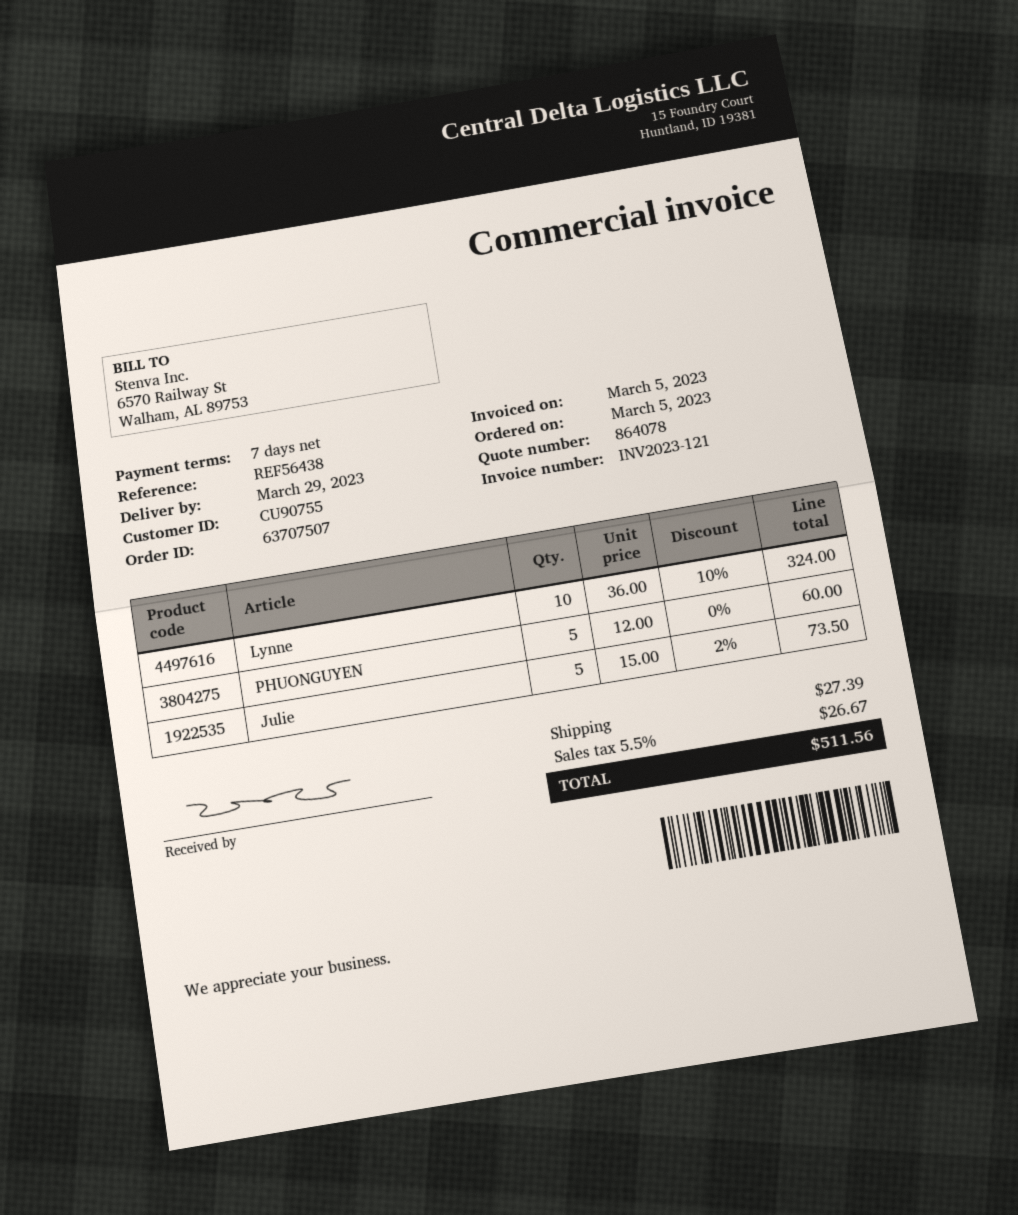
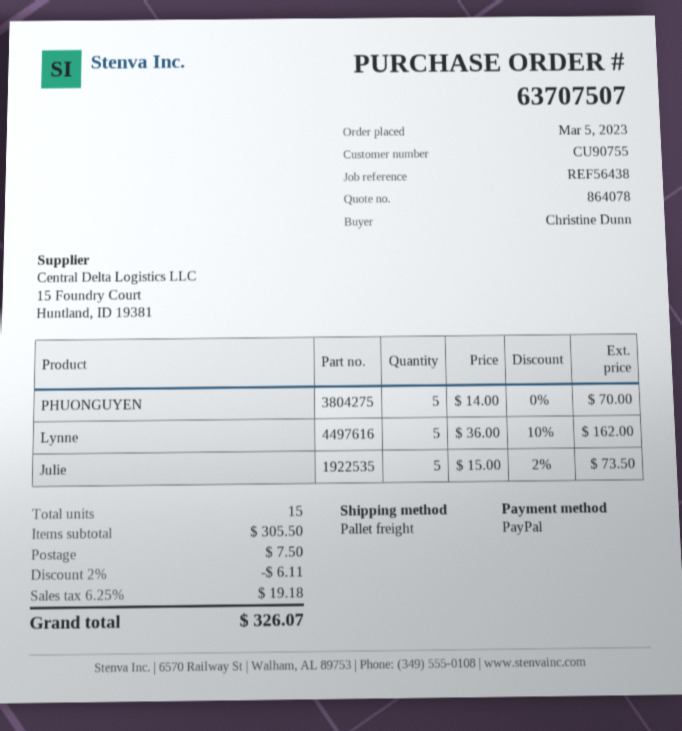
Lynne: 10 x 36.00 - 10% = 324.00 -> 5 x 36.00 - 10% = 162.00
PHUONGUYEN: 5 x 12.00 = 60.00 -> 5 x 14.00 = 70.00
discount: none -> 2% = 6.11
shipping: 27.39 -> 7.50
tax: 5.5% = 26.67 -> 6.25% = 19.18
total: 511.56 -> 326.07

